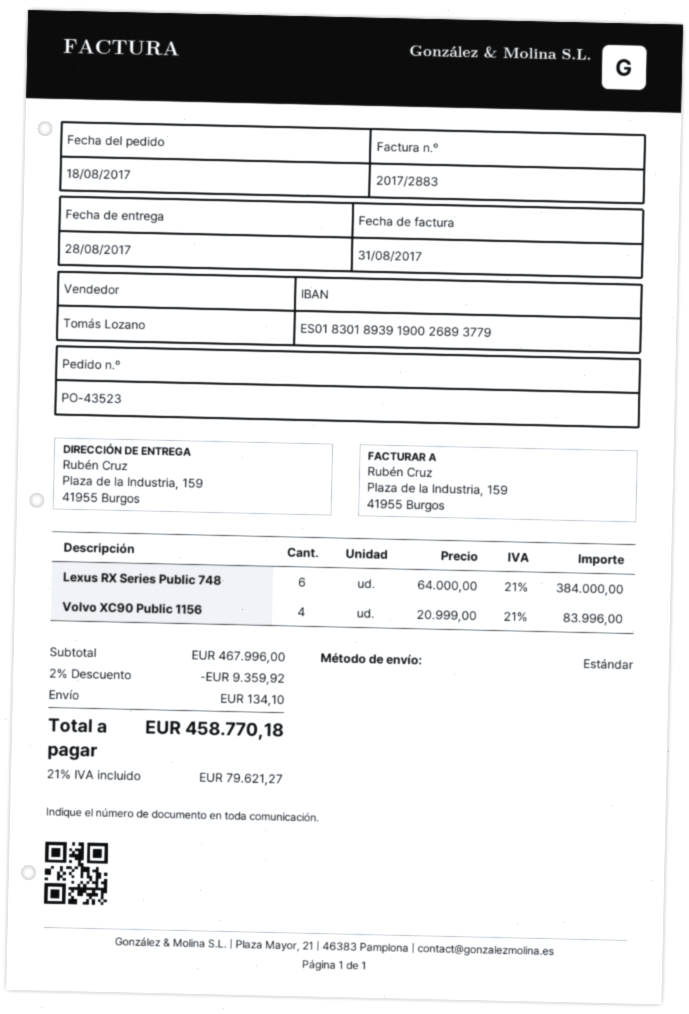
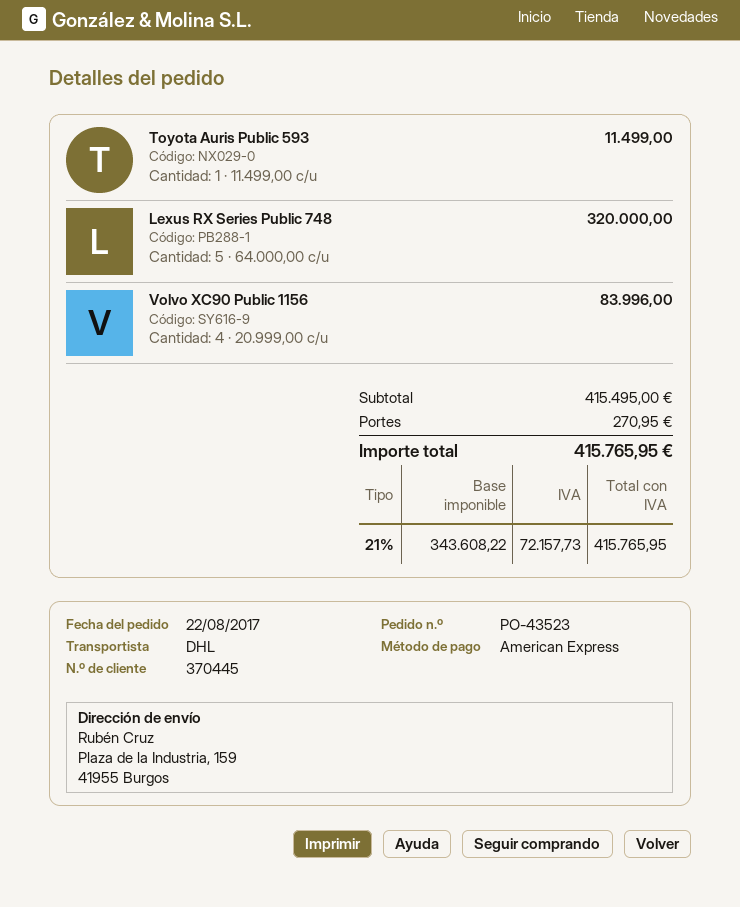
order date: 2017-08-18 -> 2017-08-22
shipping method: standard -> DHL
Lexus RX Series Public 748: 6 x 64000.00 = 384000.00 -> 5 x 64000.00 = 320000.00
Toyota Auris Public 593: none -> 1 x 11499.00 = 11499.00
subtotal: 467996.00 -> 415495.00
discount: 2% = 9359.92 -> none
shipping: 134.10 -> 270.95
tax: 21% = 79621.27 -> 21% = 72157.73
total: 458770.18 -> 415765.95

